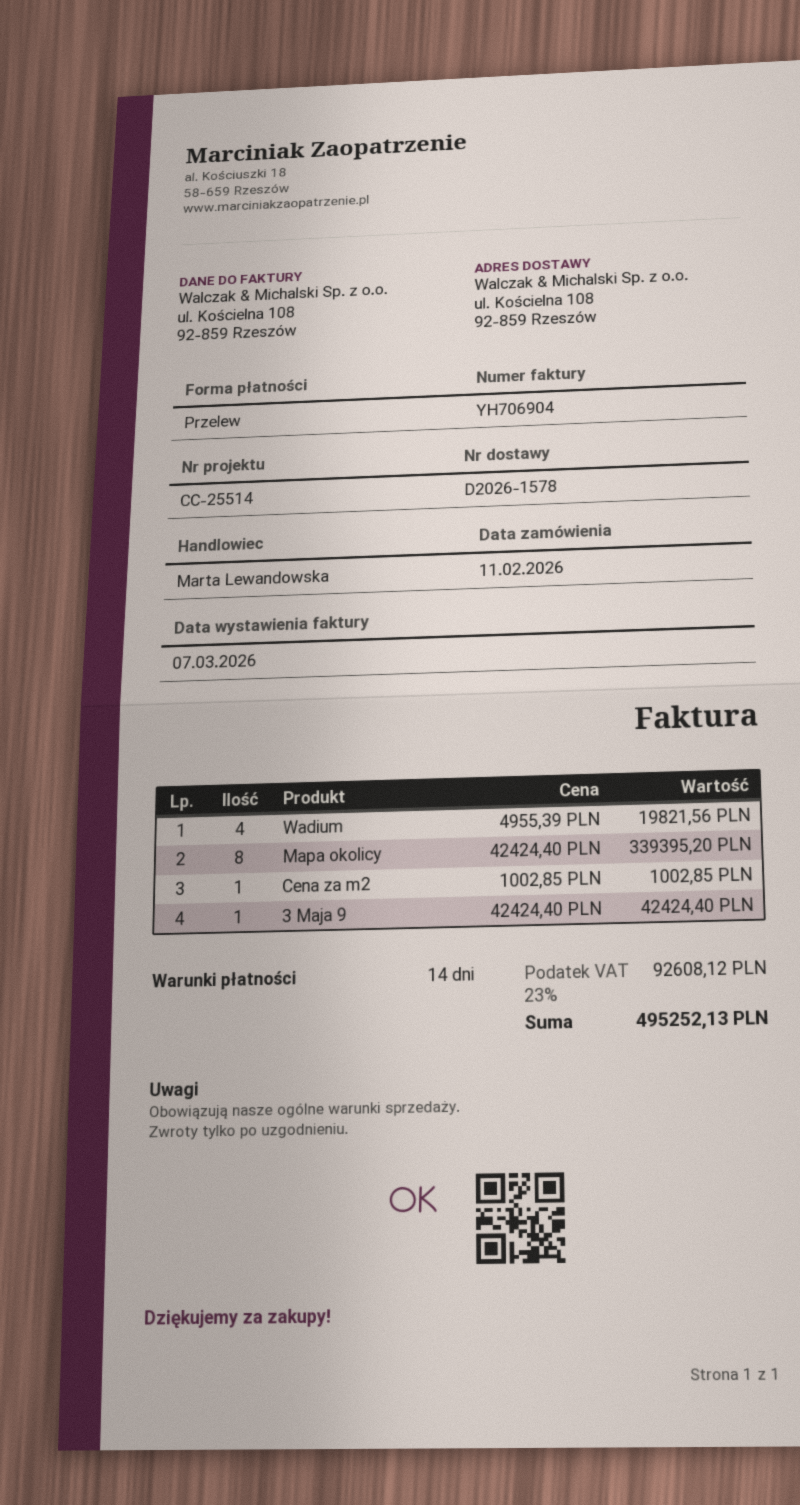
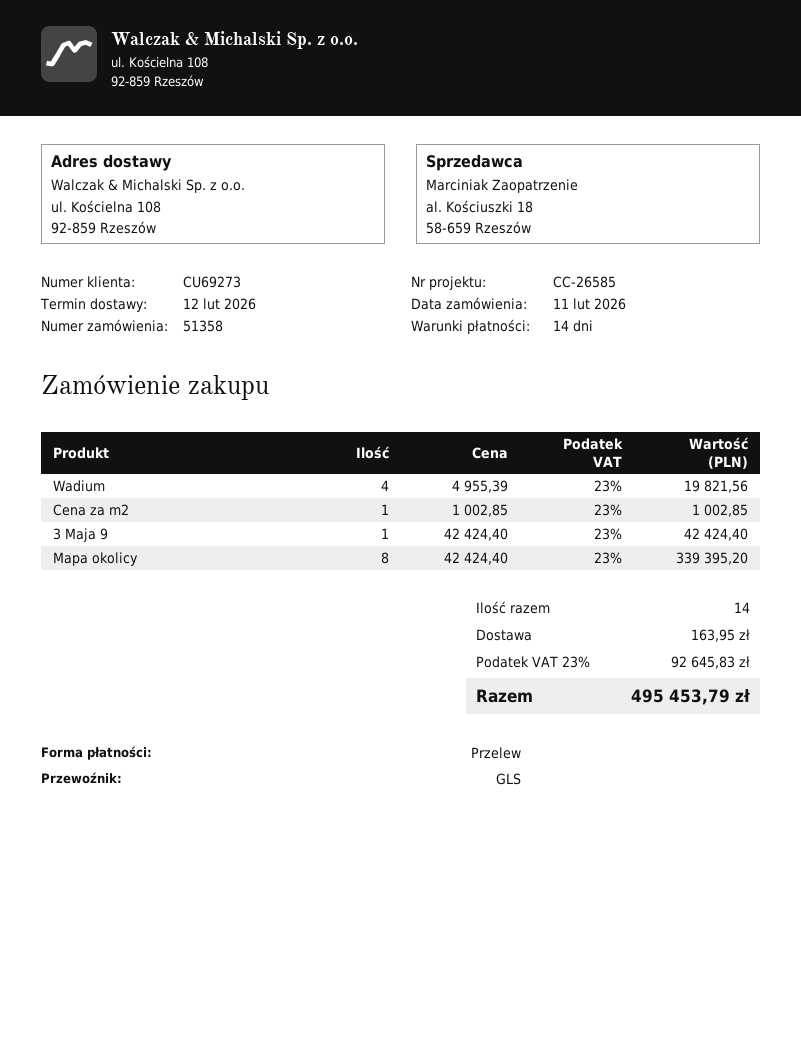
reference: CC-25514 -> CC-26585
shipping: none -> 163.95
tax: 23% = 92608.12 -> 23% = 92645.83
total: 495252.13 -> 495453.79

